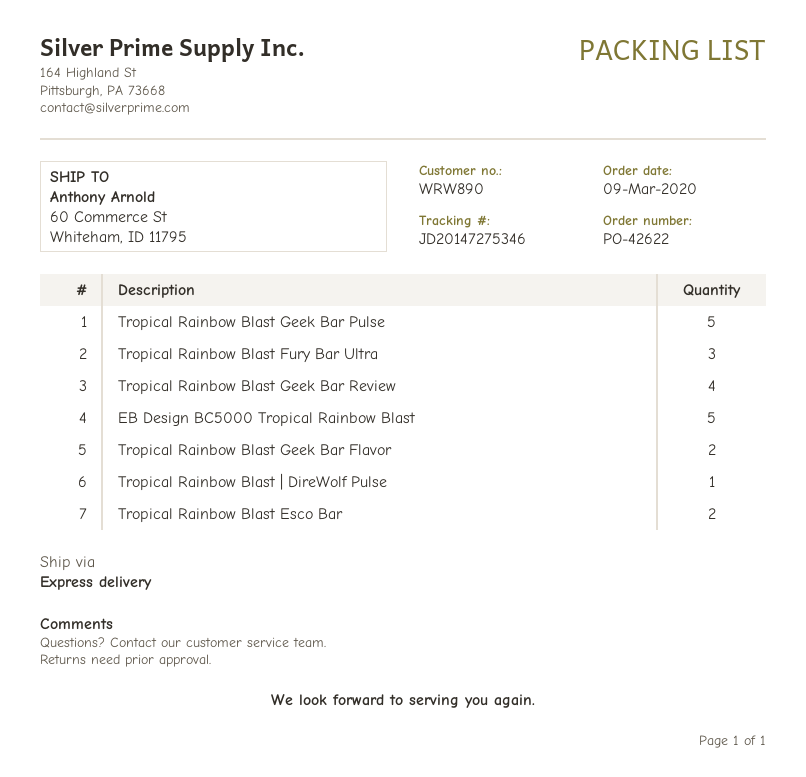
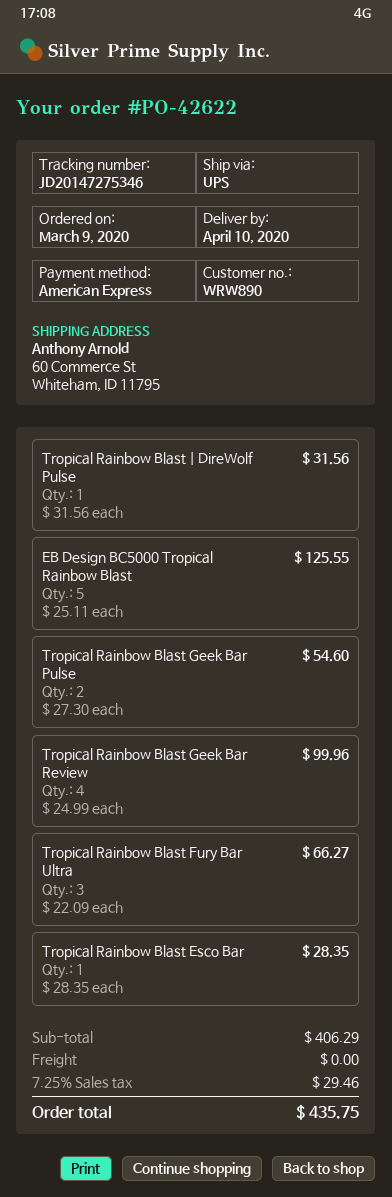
shipping method: express -> UPS
Tropical Rainbow Blast Geek Bar Pulse: 5 -> 2
Tropical Rainbow Blast Geek Bar Flavor: 2 -> none
Tropical Rainbow Blast Esco Bar: 2 -> 1

